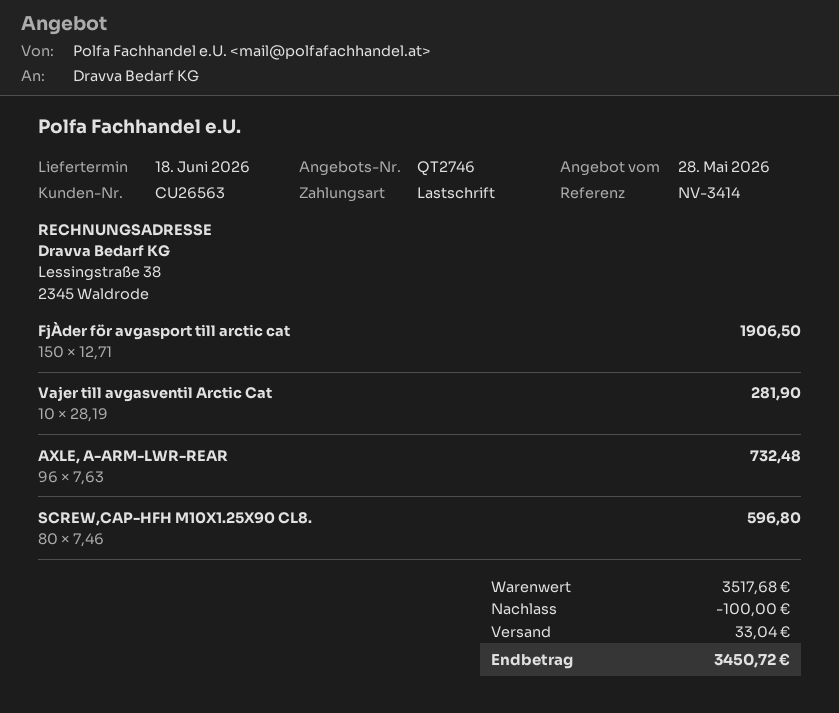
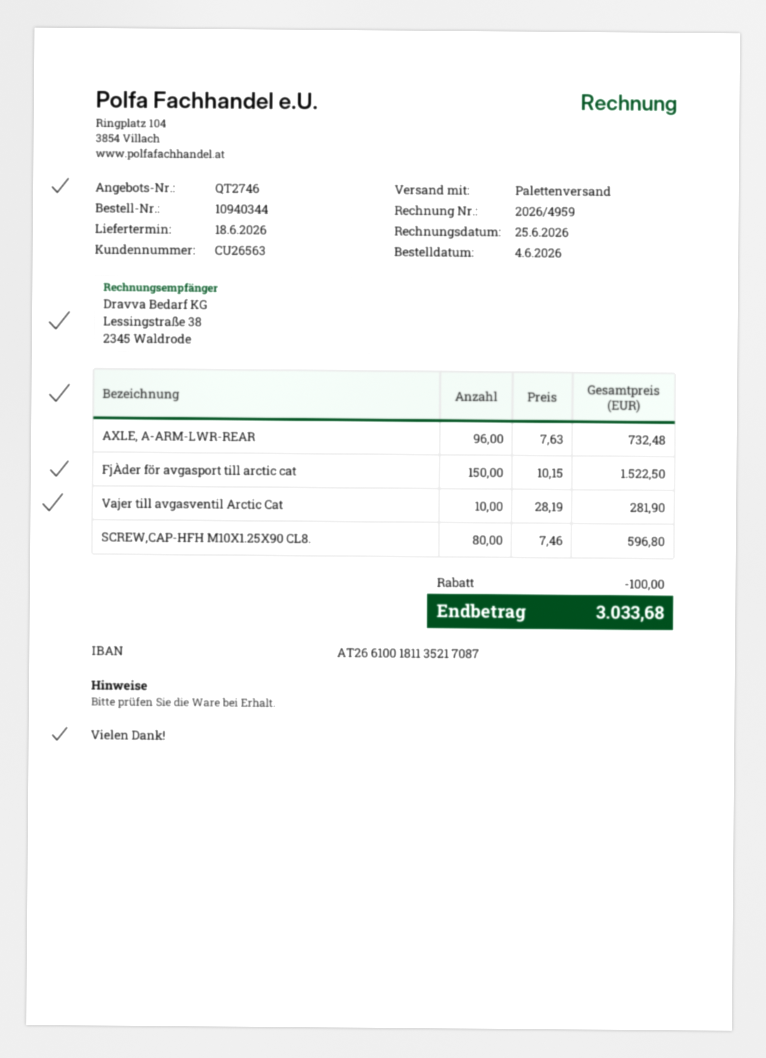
FjÀder för avgasport till arctic cat: 150 x 12.71 = 1906.50 -> 150 x 10.15 = 1522.50
shipping: 33.04 -> none
total: 3450.72 -> 3033.68

